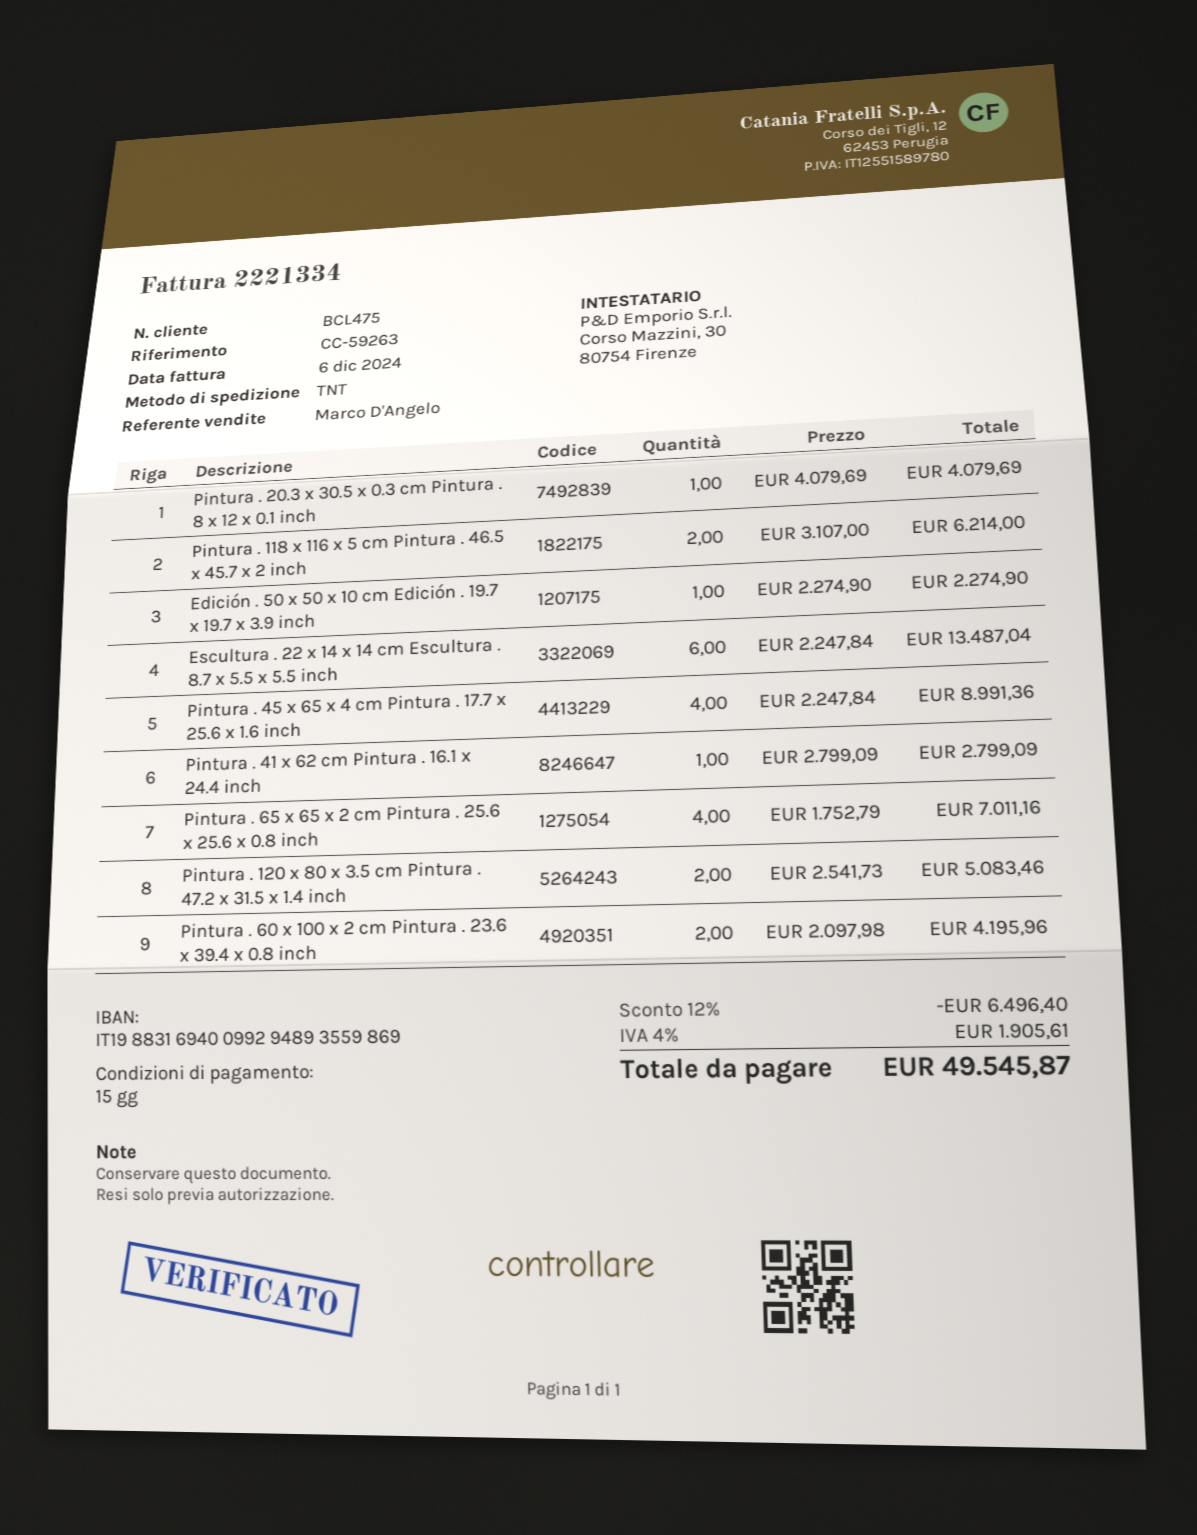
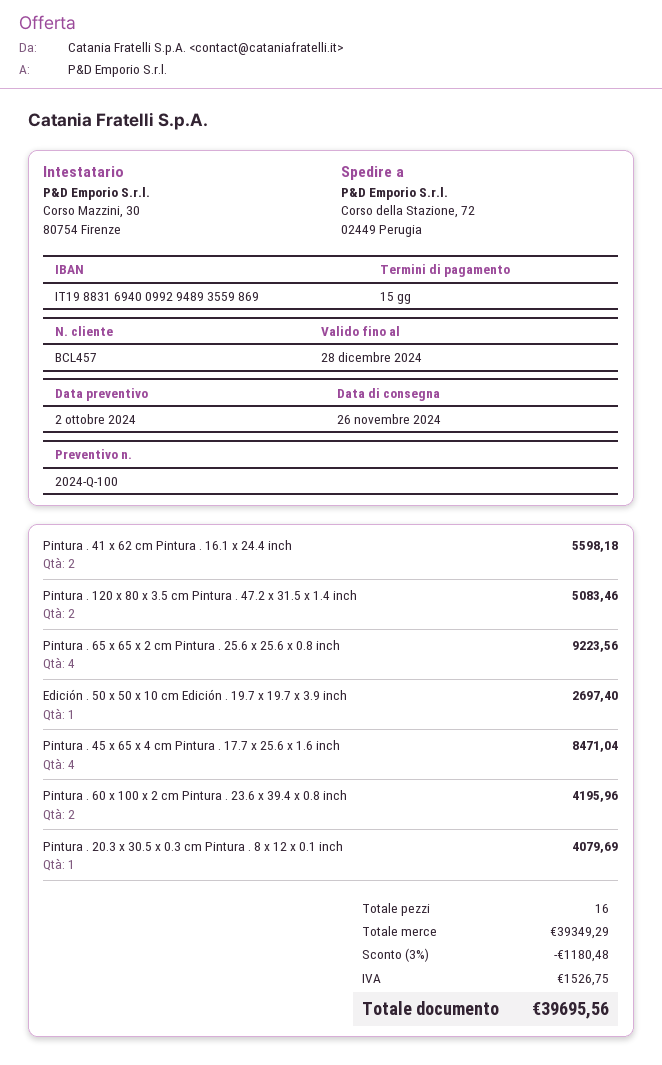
customer number: BCL475 -> BCL457
Pintura . 118 x 116 x 5 cm Pintura . 46.5 x 45.7 x 2 inch: 2 for 6214.00 -> none
Edición . 50 x 50 x 10 cm Edición . 19.7 x 19.7 x 3.9 inch: 1 for 2274.90 -> 1 for 2697.40
Escultura . 22 x 14 x 14 cm Escultura . 8.7 x 5.5 x 5.5 inch: 6 for 13487.04 -> none
Pintura . 45 x 65 x 4 cm Pintura . 17.7 x 25.6 x 1.6 inch: 4 for 8991.36 -> 4 for 8471.04
Pintura . 41 x 62 cm Pintura . 16.1 x 24.4 inch: 1 for 2799.09 -> 2 for 5598.18
Pintura . 65 x 65 x 2 cm Pintura . 25.6 x 25.6 x 0.8 inch: 4 for 7011.16 -> 4 for 9223.56
discount: 12% = 6496.40 -> 3% = 1180.48
tax: 1905.61 -> 1526.75
total: 49545.87 -> 39695.56

